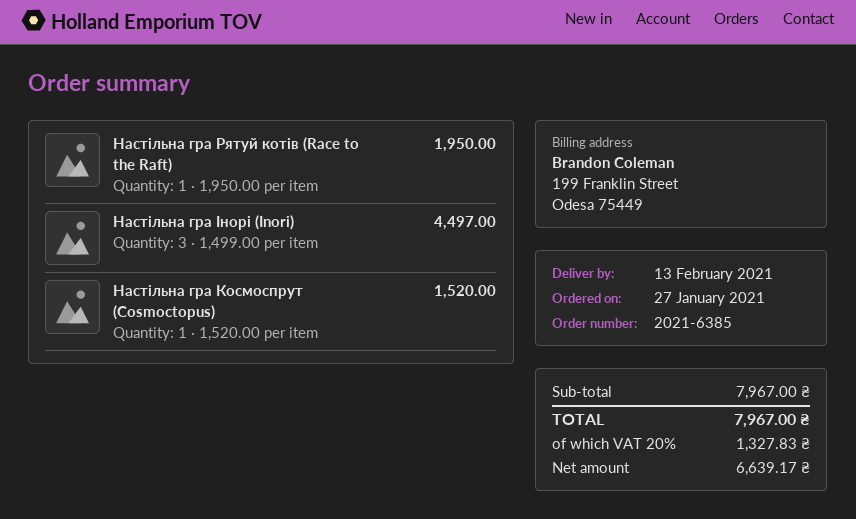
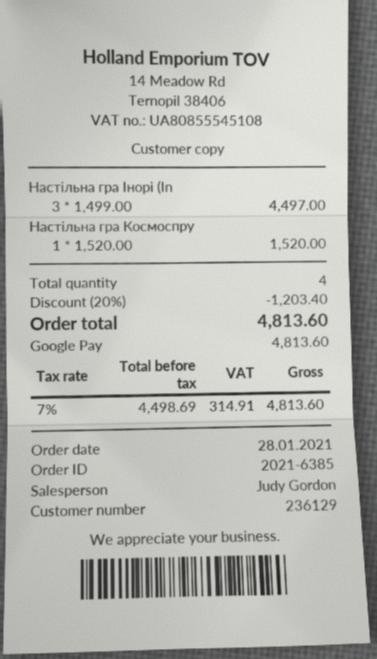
order date: 2021-01-27 -> 2021-01-28
Настільна гра Рятуй котів (Race to the Raft): 1 x 1950.00 = 1950.00 -> none
discount: none -> 20% = 1203.40
net: 6639.17 -> 4498.69
tax: 20% = 1327.83 -> 7% = 314.91
total: 7967.00 -> 4813.60

